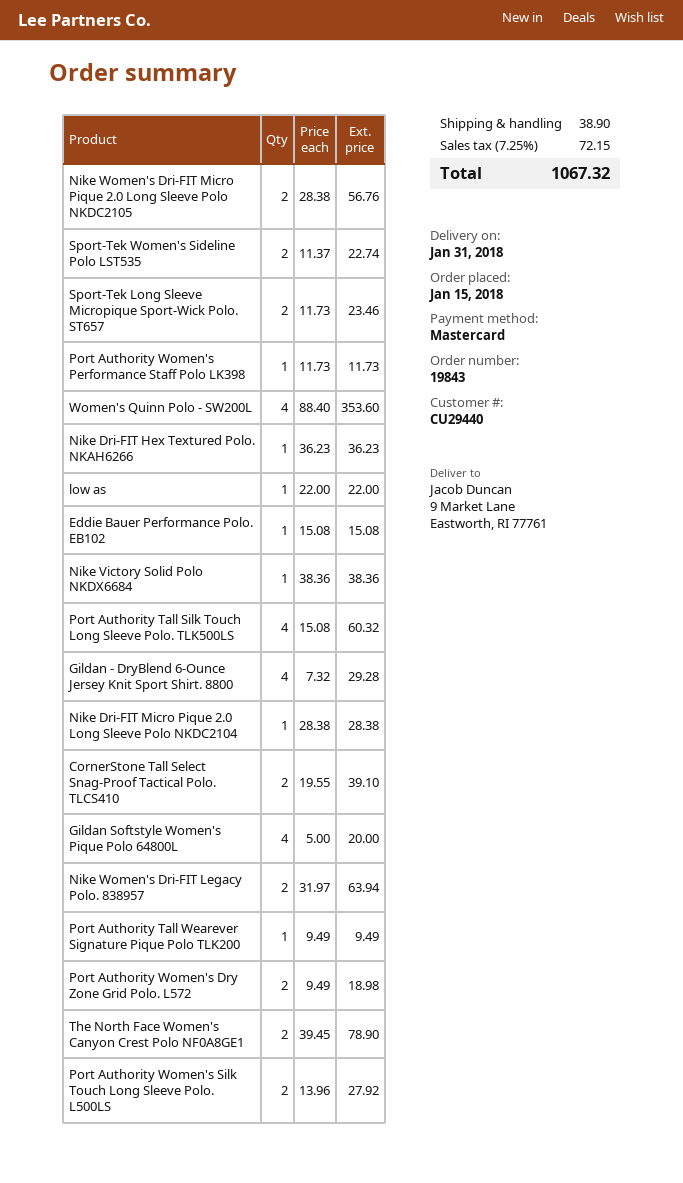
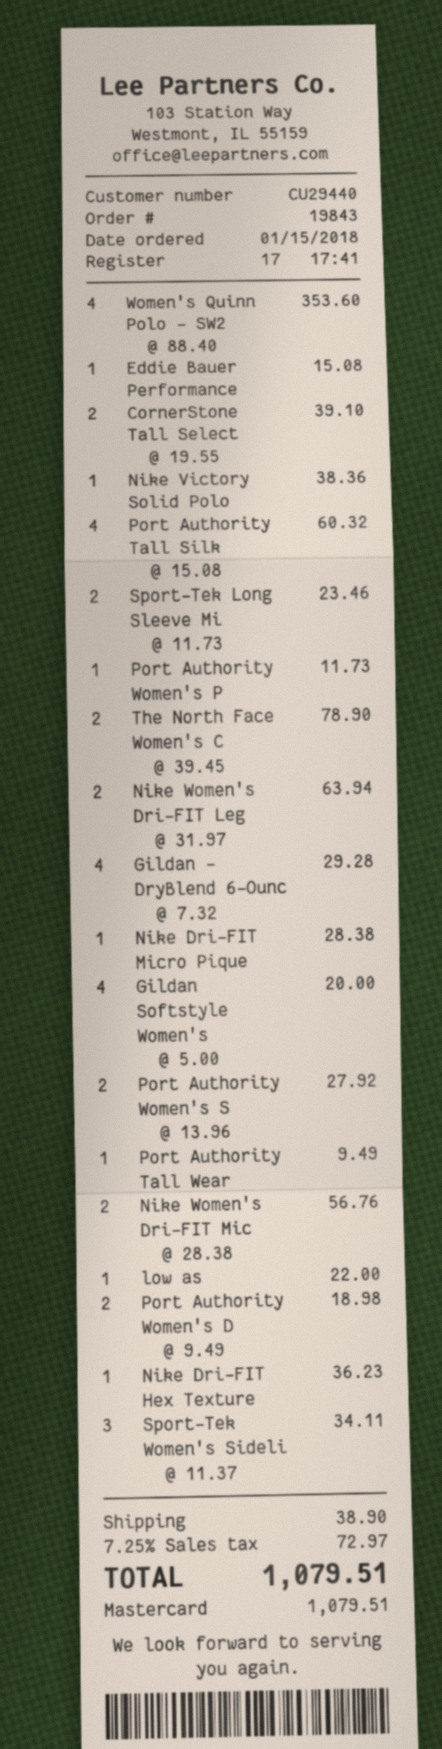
Sport-Tek Women's Sideline Polo LST535: 2 x 11.37 = 22.74 -> 3 x 11.37 = 34.11
tax: 7.25% = 72.15 -> 7.25% = 72.97
total: 1067.32 -> 1079.51

